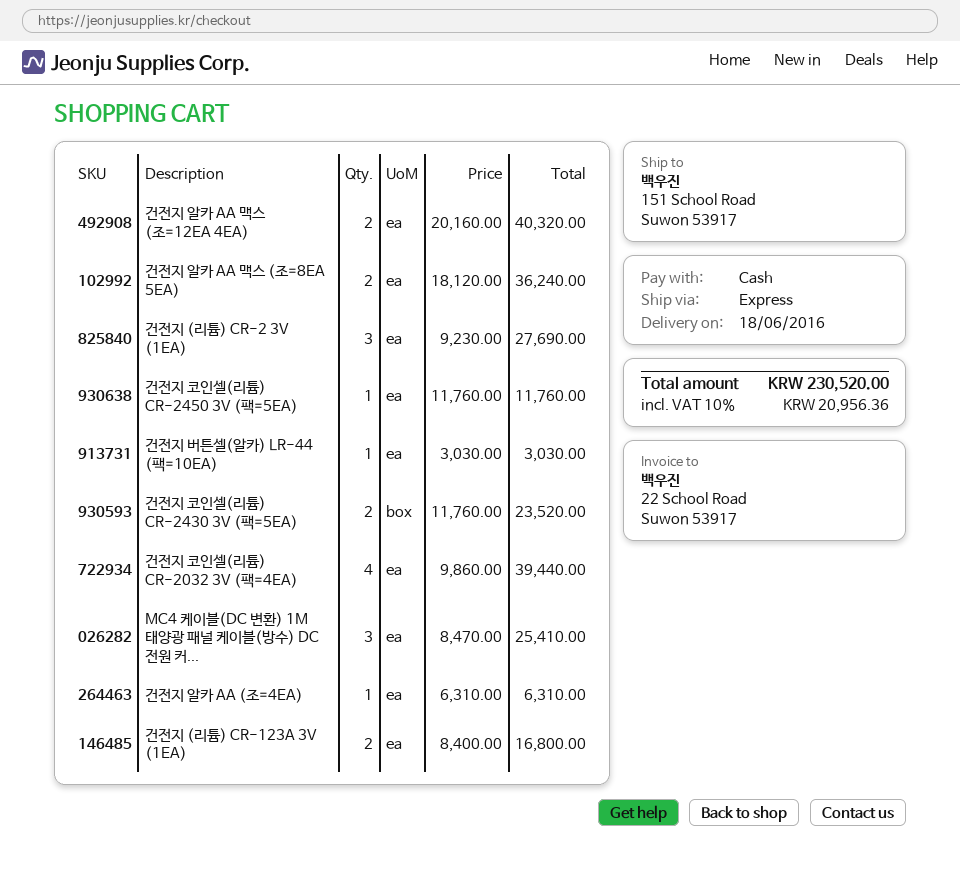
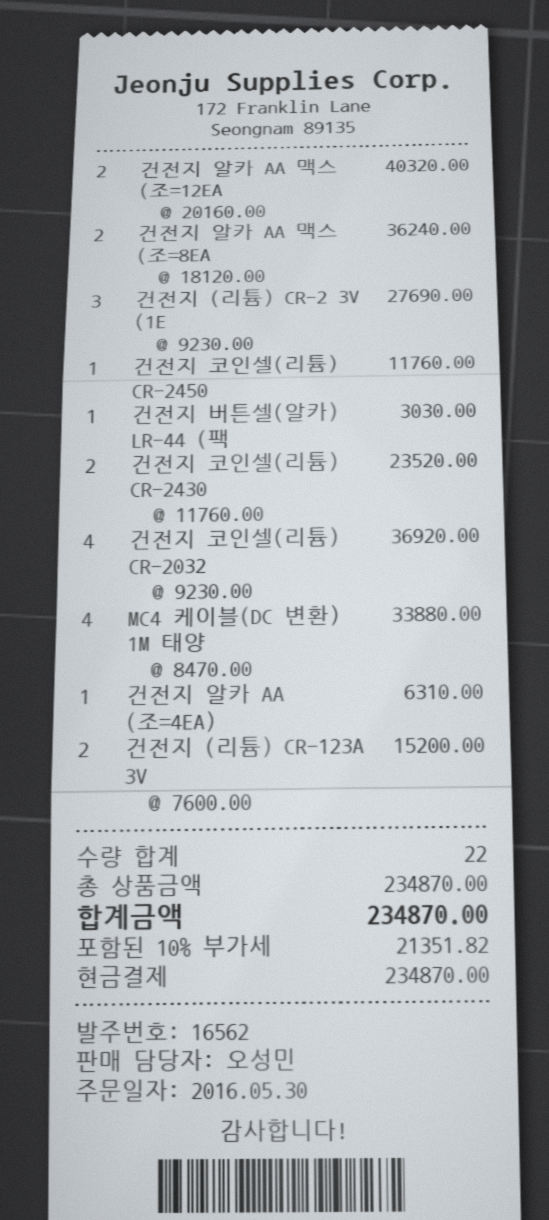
건전지 코인셀(리튬) CR-2032 3V (팩=4EA): 4 x 9860.00 = 39440.00 -> 4 x 9230.00 = 36920.00
MC4 케이블(DC 변환) 1M 태양광 패널 케이블(방수) DC 전원 커...: 3 x 8470.00 = 25410.00 -> 4 x 8470.00 = 33880.00
건전지 (리튬) CR-123A 3V (1EA): 2 x 8400.00 = 16800.00 -> 2 x 7600.00 = 15200.00
tax: 10% = 20956.36 -> 10% = 21351.82
total: 230520.00 -> 234870.00

